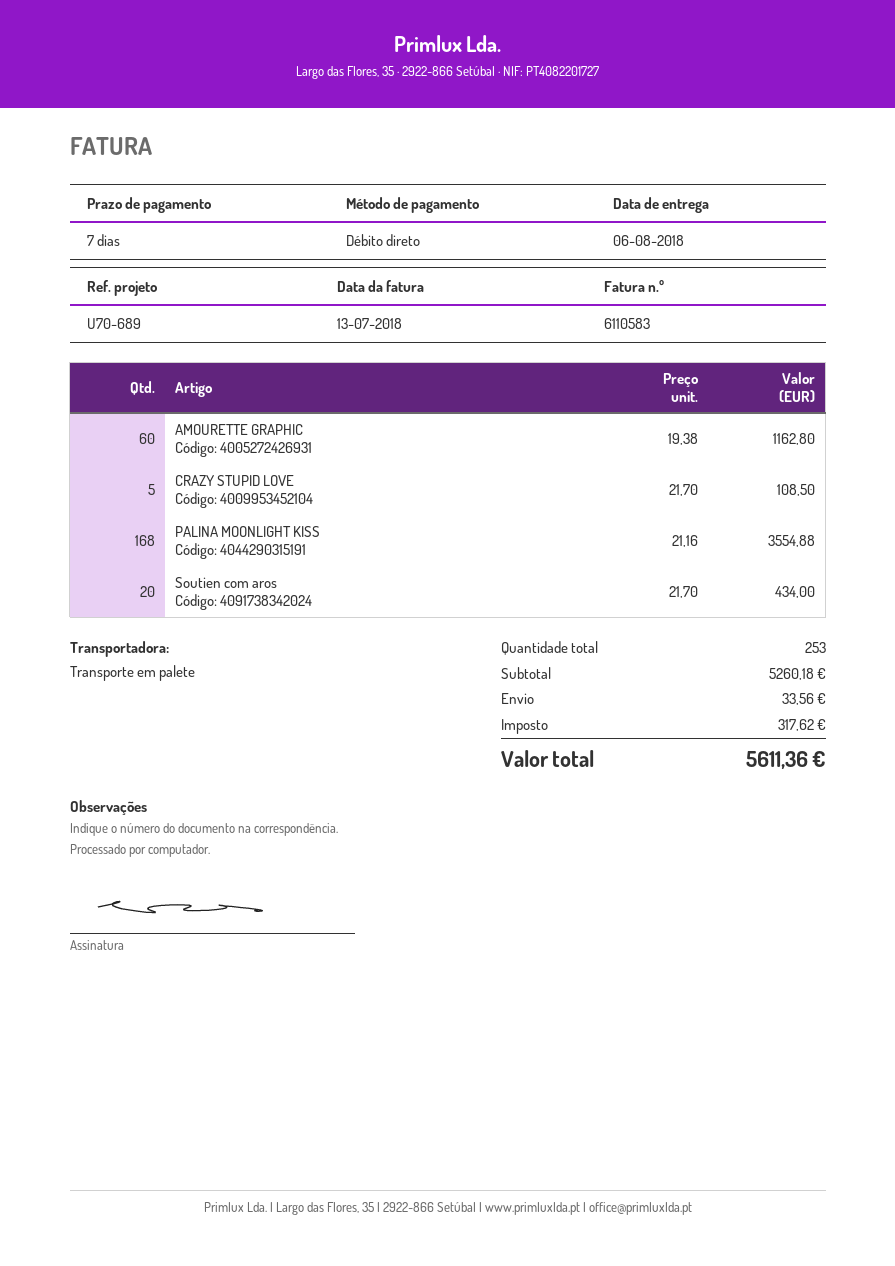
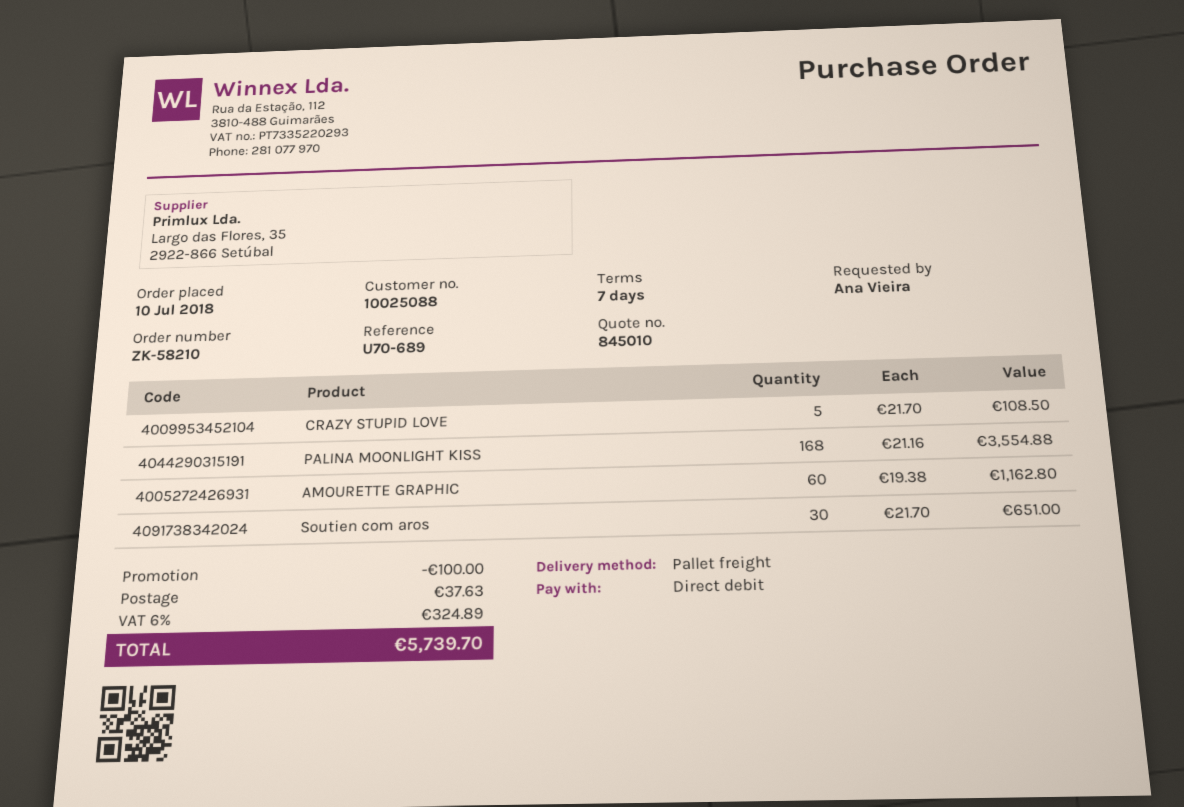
Soutien com aros: 20 x 21.70 = 434.00 -> 30 x 21.70 = 651.00
discount: none -> 100.00
shipping: 33.56 -> 37.63
tax: 317.62 -> 324.89
total: 5611.36 -> 5739.70

